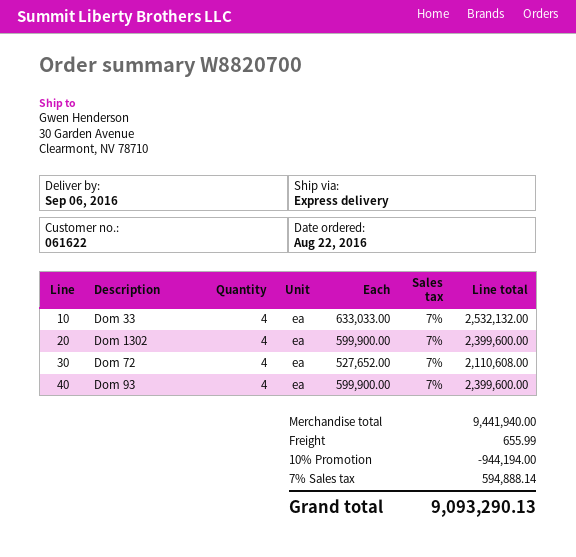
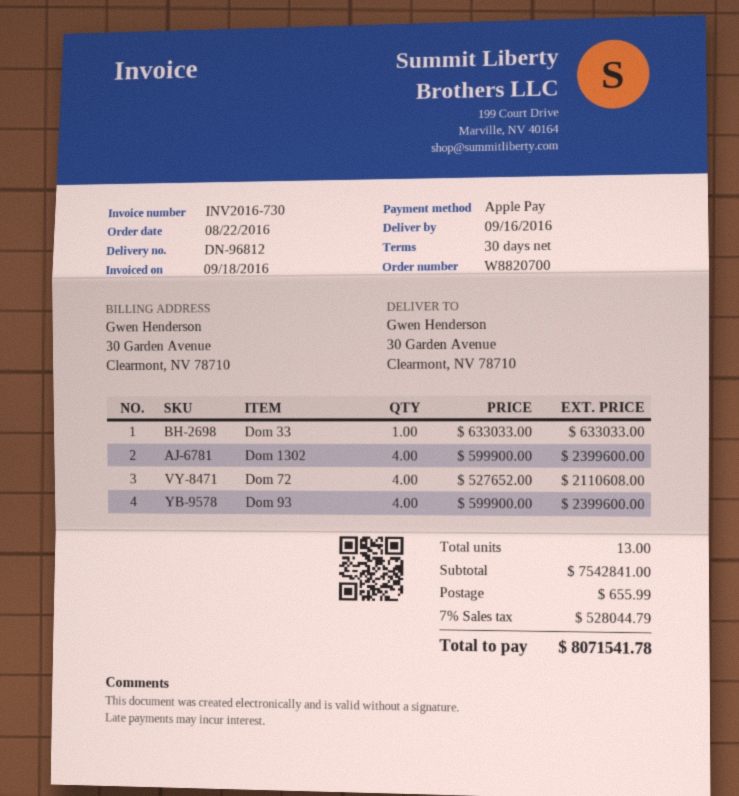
delivery date: 2016-09-06 -> 2016-09-16
Dom 33: 4 x 633033.00 = 2532132.00 -> 1 x 633033.00 = 633033.00
subtotal: 9441940.00 -> 7542841.00
discount: 10% = 944194.00 -> none
tax: 7% = 594888.14 -> 7% = 528044.79
total: 9093290.13 -> 8071541.78

